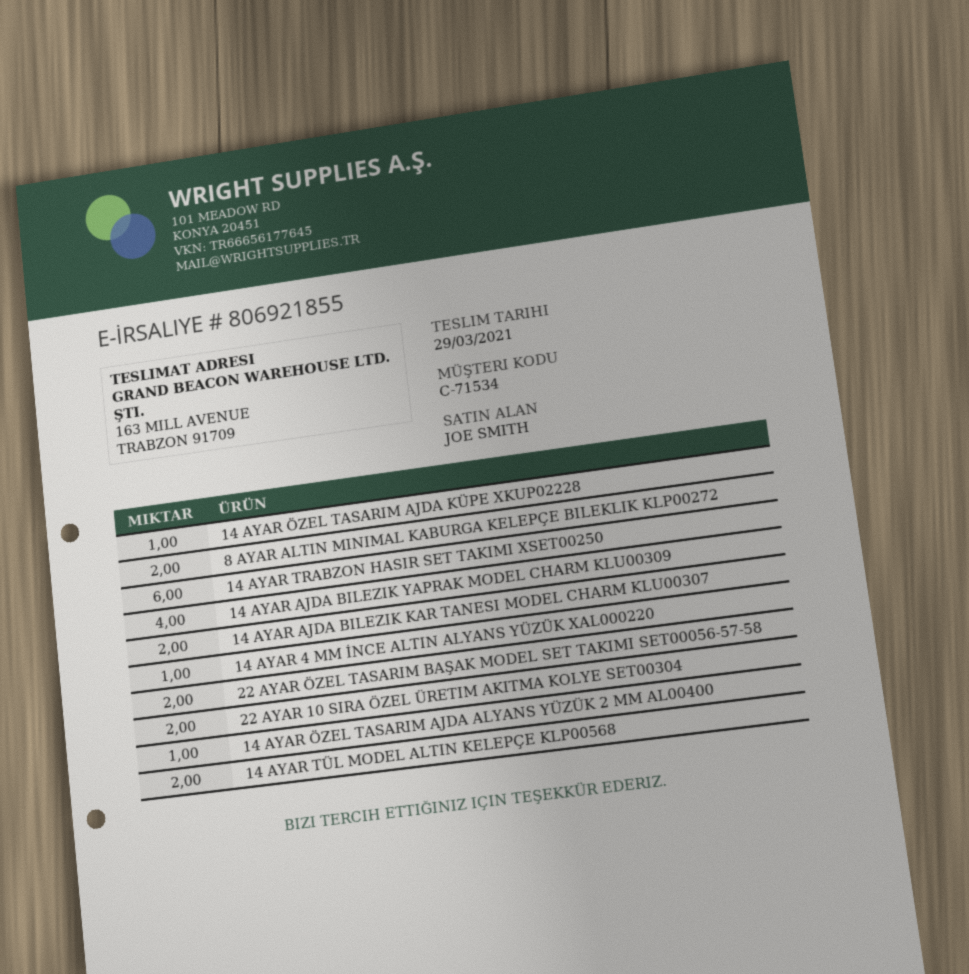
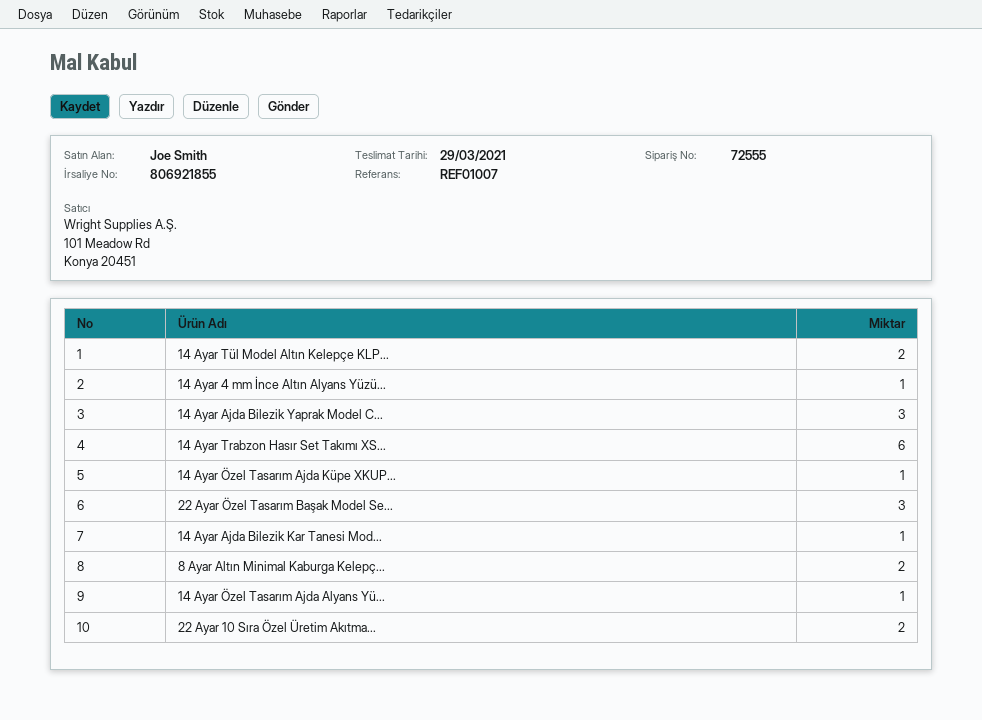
14 AYAR AJDA BILEZIK YAPRAK MODEL CHARM KLU00309: 4 -> 3
14 AYAR AJDA BILEZIK KAR TANESI MODEL CHARM KLU00307: 2 -> 1
22 AYAR ÖZEL TASARIM BAŞAK MODEL SET TAKIMI SET00056-57-58: 2 -> 3

